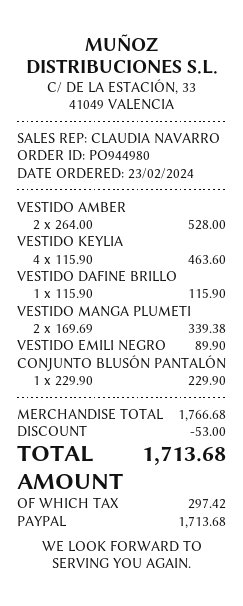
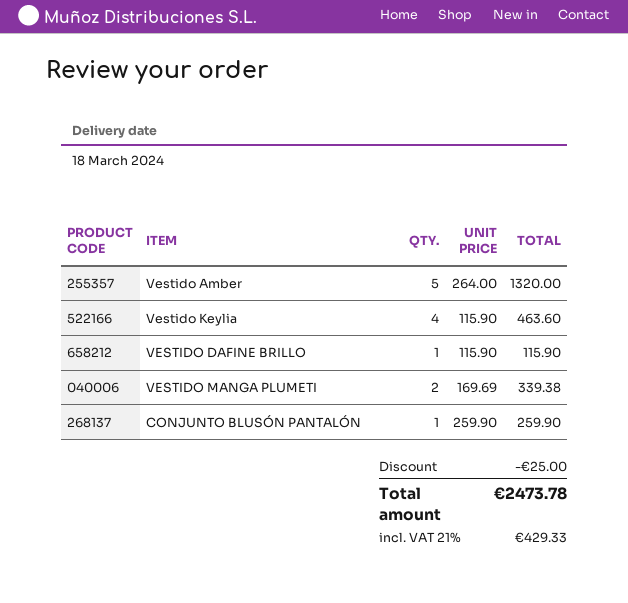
VESTIDO AMBER: 2 x 264.00 = 528.00 -> 5 x 264.00 = 1320.00
VESTIDO EMILI NEGRO: 1 x 89.90 = 89.90 -> none
CONJUNTO BLUSÓN PANTALÓN: 1 x 229.90 = 229.90 -> 1 x 259.90 = 259.90
discount: 53.00 -> 25.00
tax: 297.42 -> 429.33
total: 1713.68 -> 2473.78

